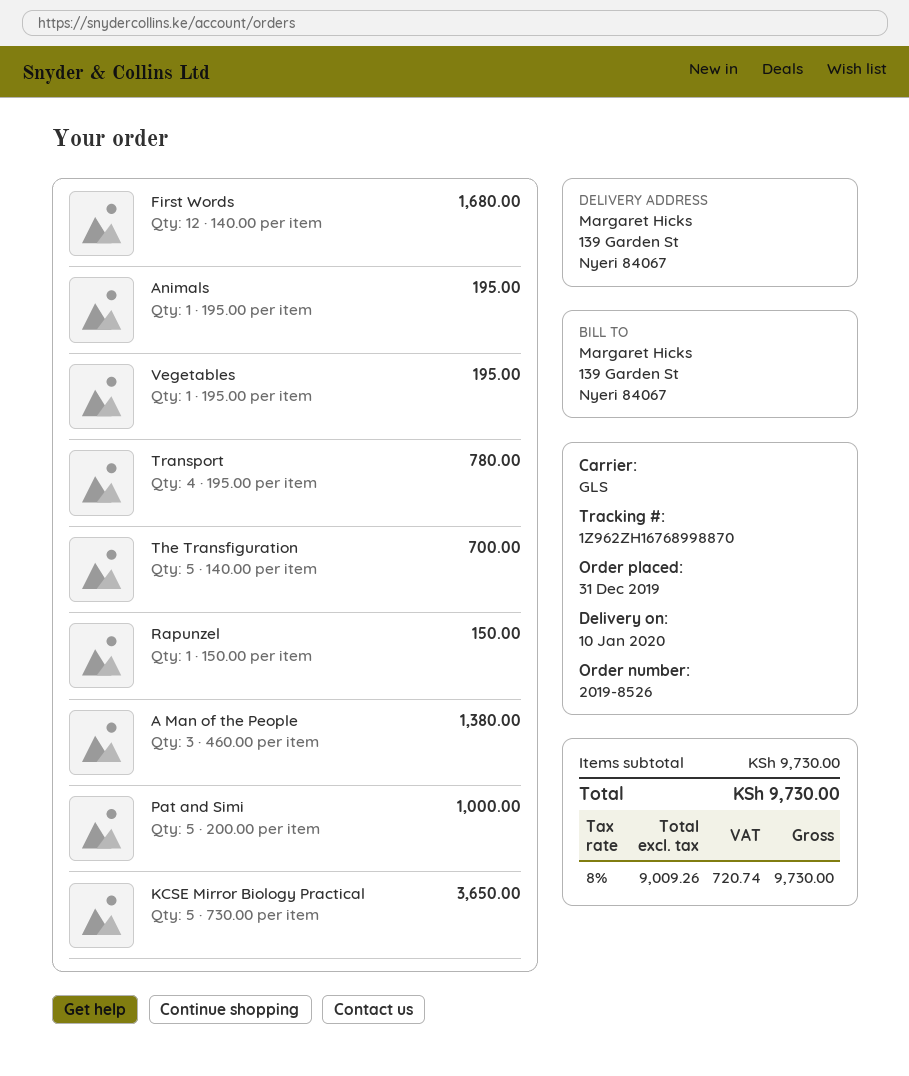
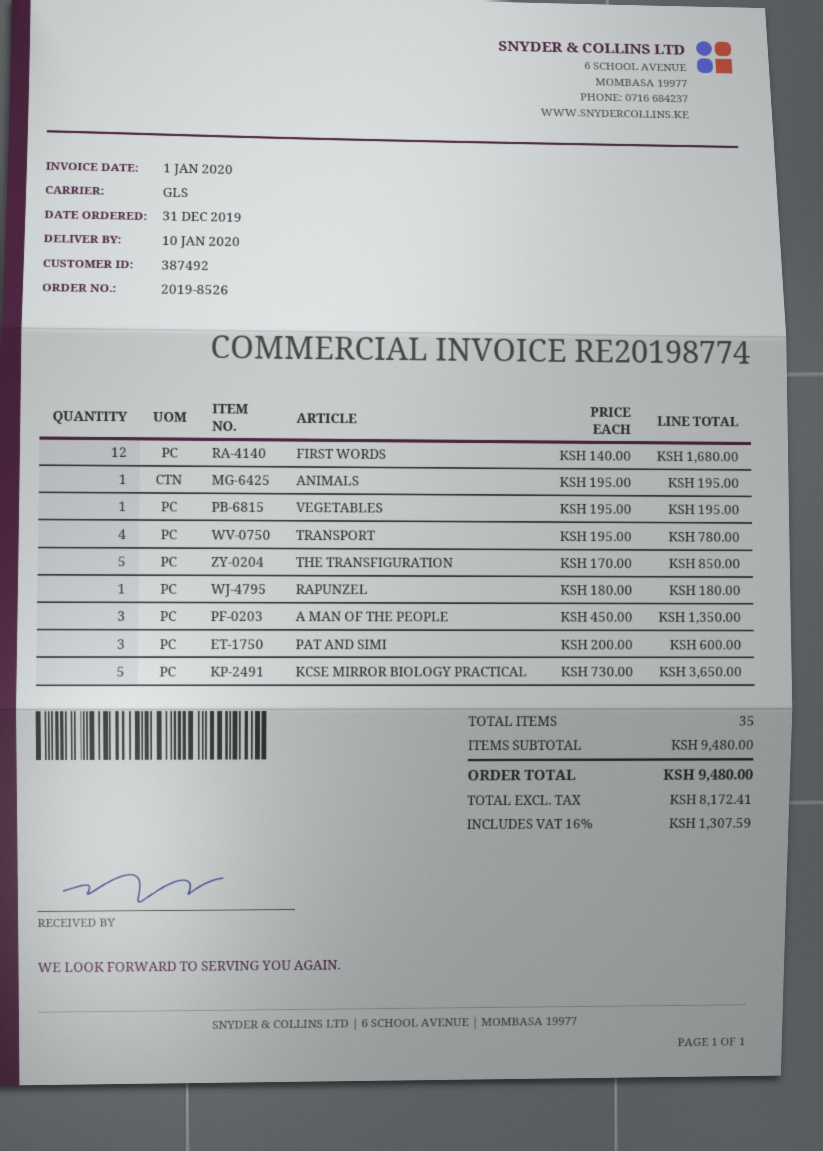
The Transfiguration: 5 x 140.00 = 700.00 -> 5 x 170.00 = 850.00
Rapunzel: 1 x 150.00 = 150.00 -> 1 x 180.00 = 180.00
A Man of the People: 3 x 460.00 = 1380.00 -> 3 x 450.00 = 1350.00
Pat and Simi: 5 x 200.00 = 1000.00 -> 3 x 200.00 = 600.00
subtotal: 9730.00 -> 9480.00
net: 9009.26 -> 8172.41
tax: 8% = 720.74 -> 16% = 1307.59
total: 9730.00 -> 9480.00

